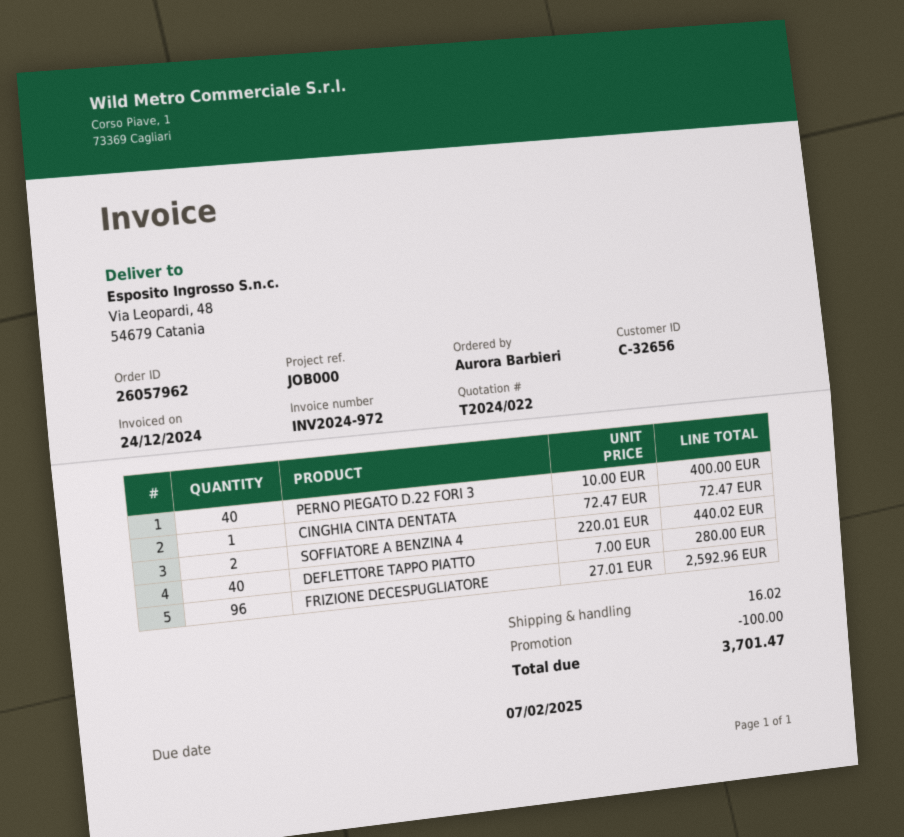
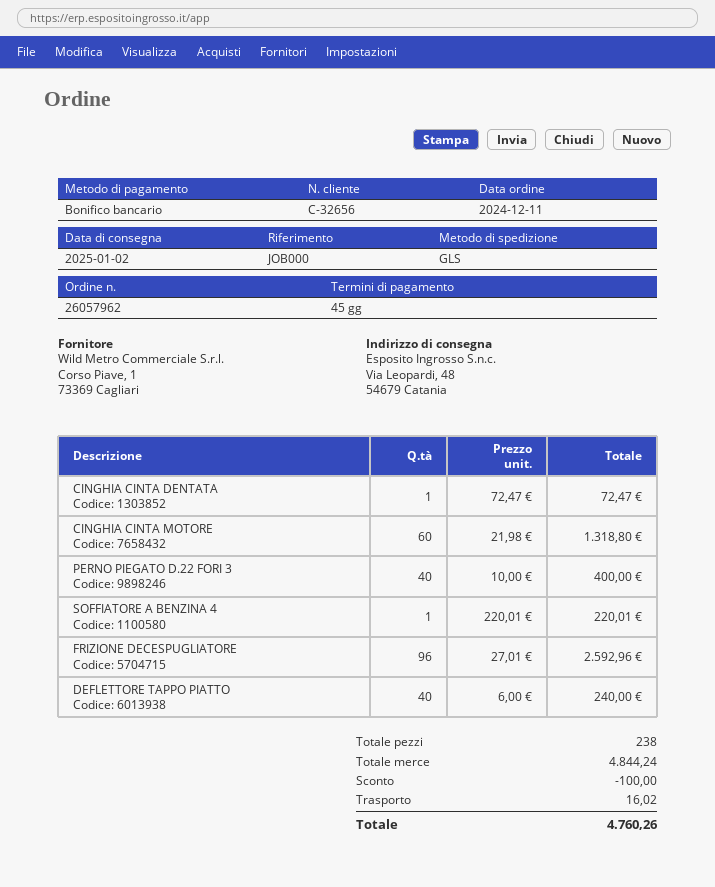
SOFFIATORE A BENZINA 4: 2 x 220.01 = 440.02 -> 1 x 220.01 = 220.01
DEFLETTORE TAPPO PIATTO: 40 x 7.00 = 280.00 -> 40 x 6.00 = 240.00
CINGHIA CINTA MOTORE: none -> 60 x 21.98 = 1318.80
total: 3701.47 -> 4760.26

